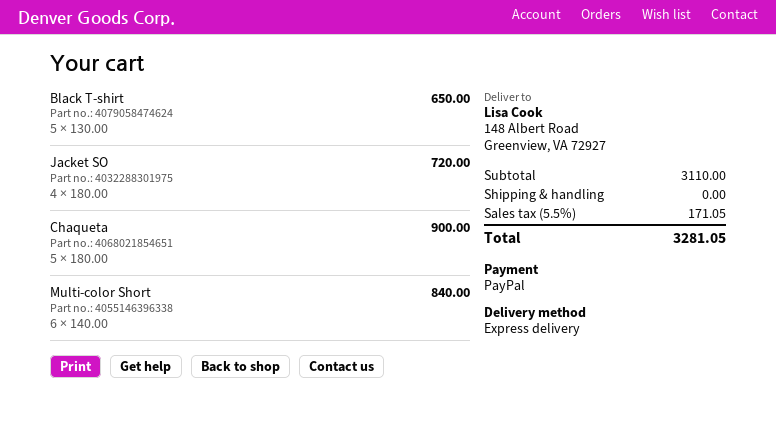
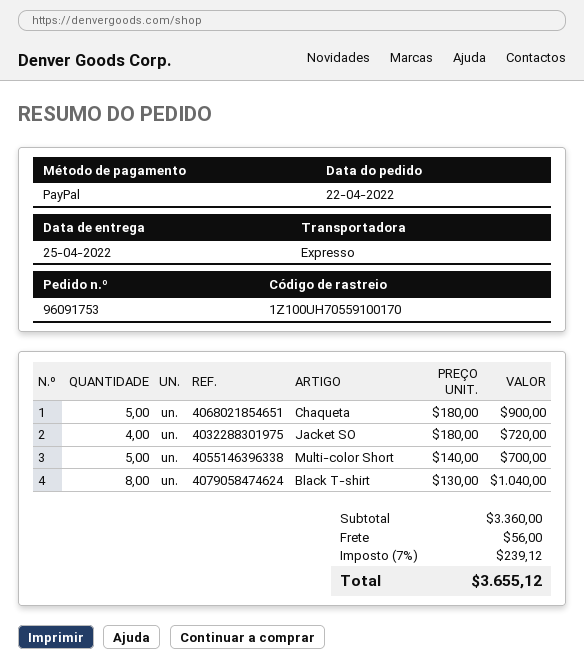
Black T-shirt: 5 x 130.00 = 650.00 -> 8 x 130.00 = 1040.00
Multi-color Short: 6 x 140.00 = 840.00 -> 5 x 140.00 = 700.00
subtotal: 3110.00 -> 3360.00
shipping: 0.00 -> 56.00
tax: 5.5% = 171.05 -> 7% = 239.12
total: 3281.05 -> 3655.12

